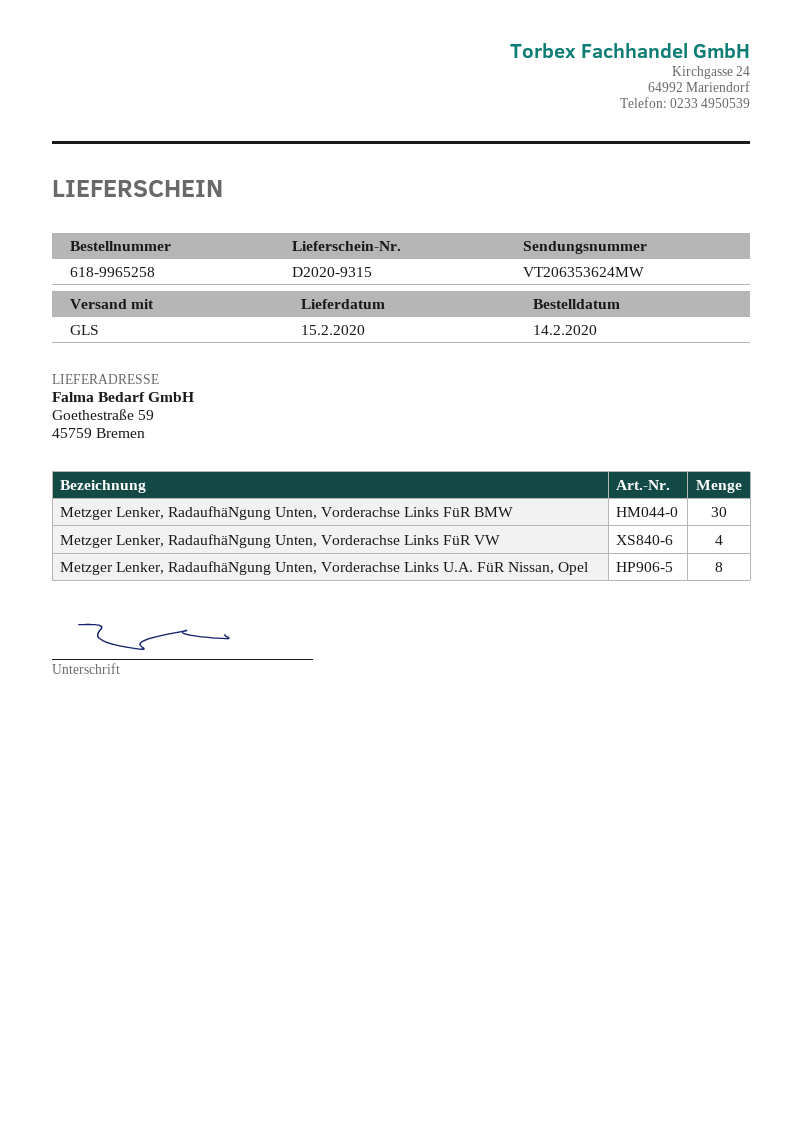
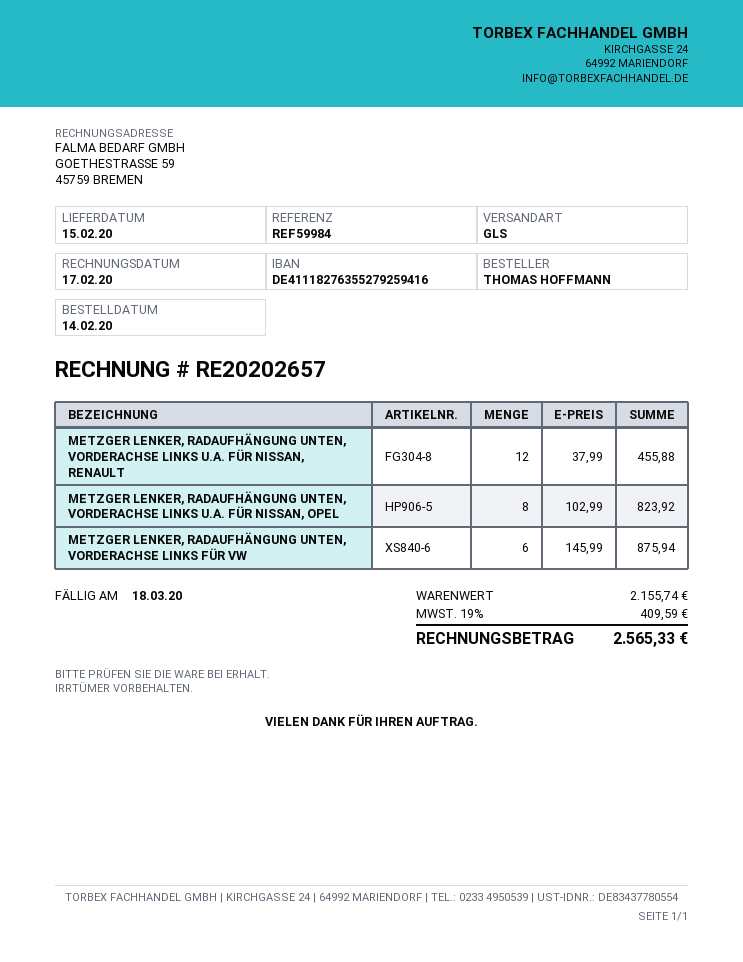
Metzger Lenker, RadaufhäNgung Unten, Vorderachse Links FüR BMW: 30 -> none
Metzger Lenker, RadaufhäNgung Unten, Vorderachse Links FüR VW: 4 -> 6
METZGER LENKER, RADAUFHÄNGUNG UNTEN, VORDERACHSE LINKS U.A. FÜR NISSAN, RENAULT: none -> 12

